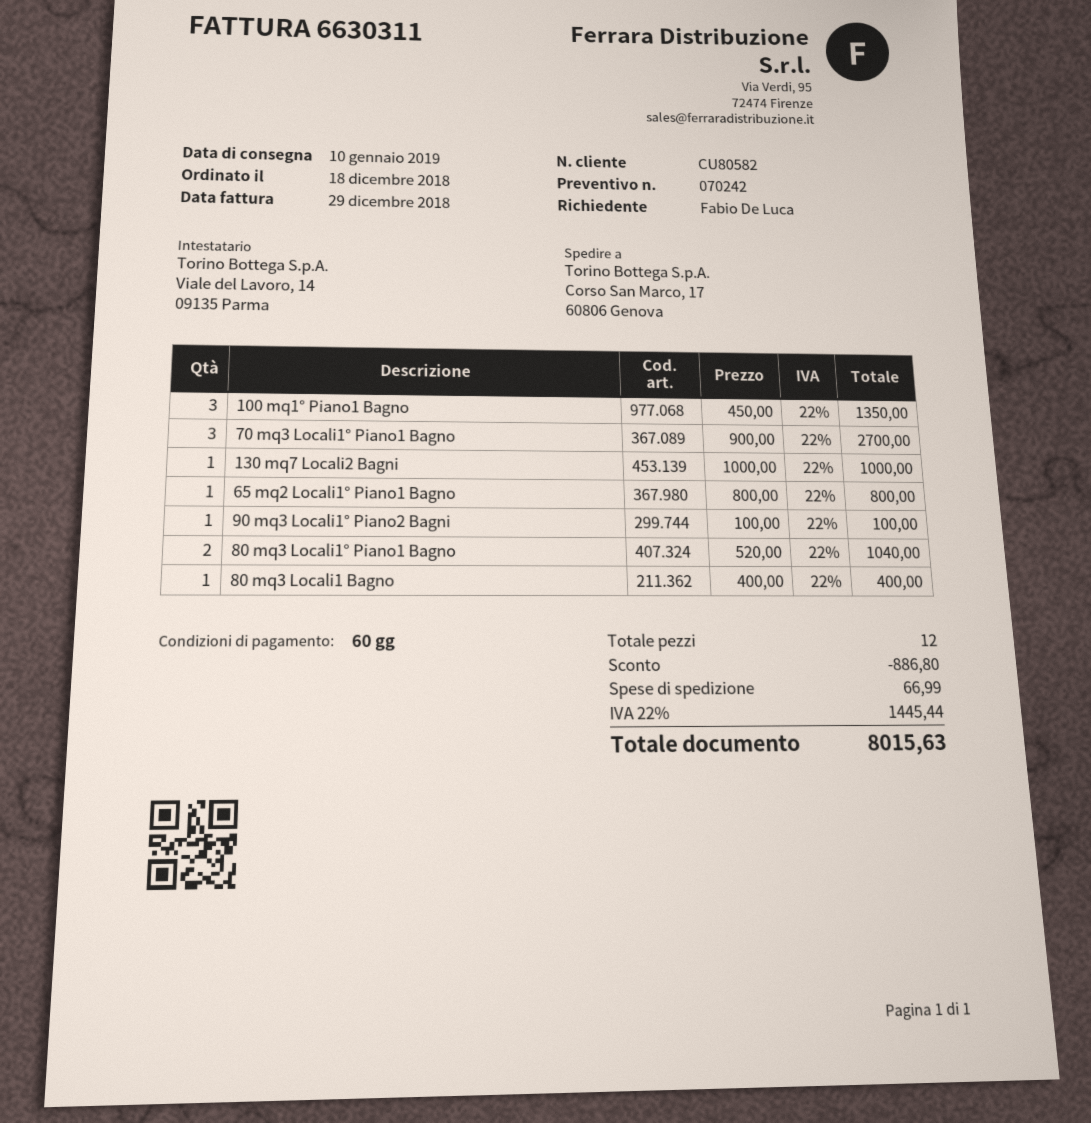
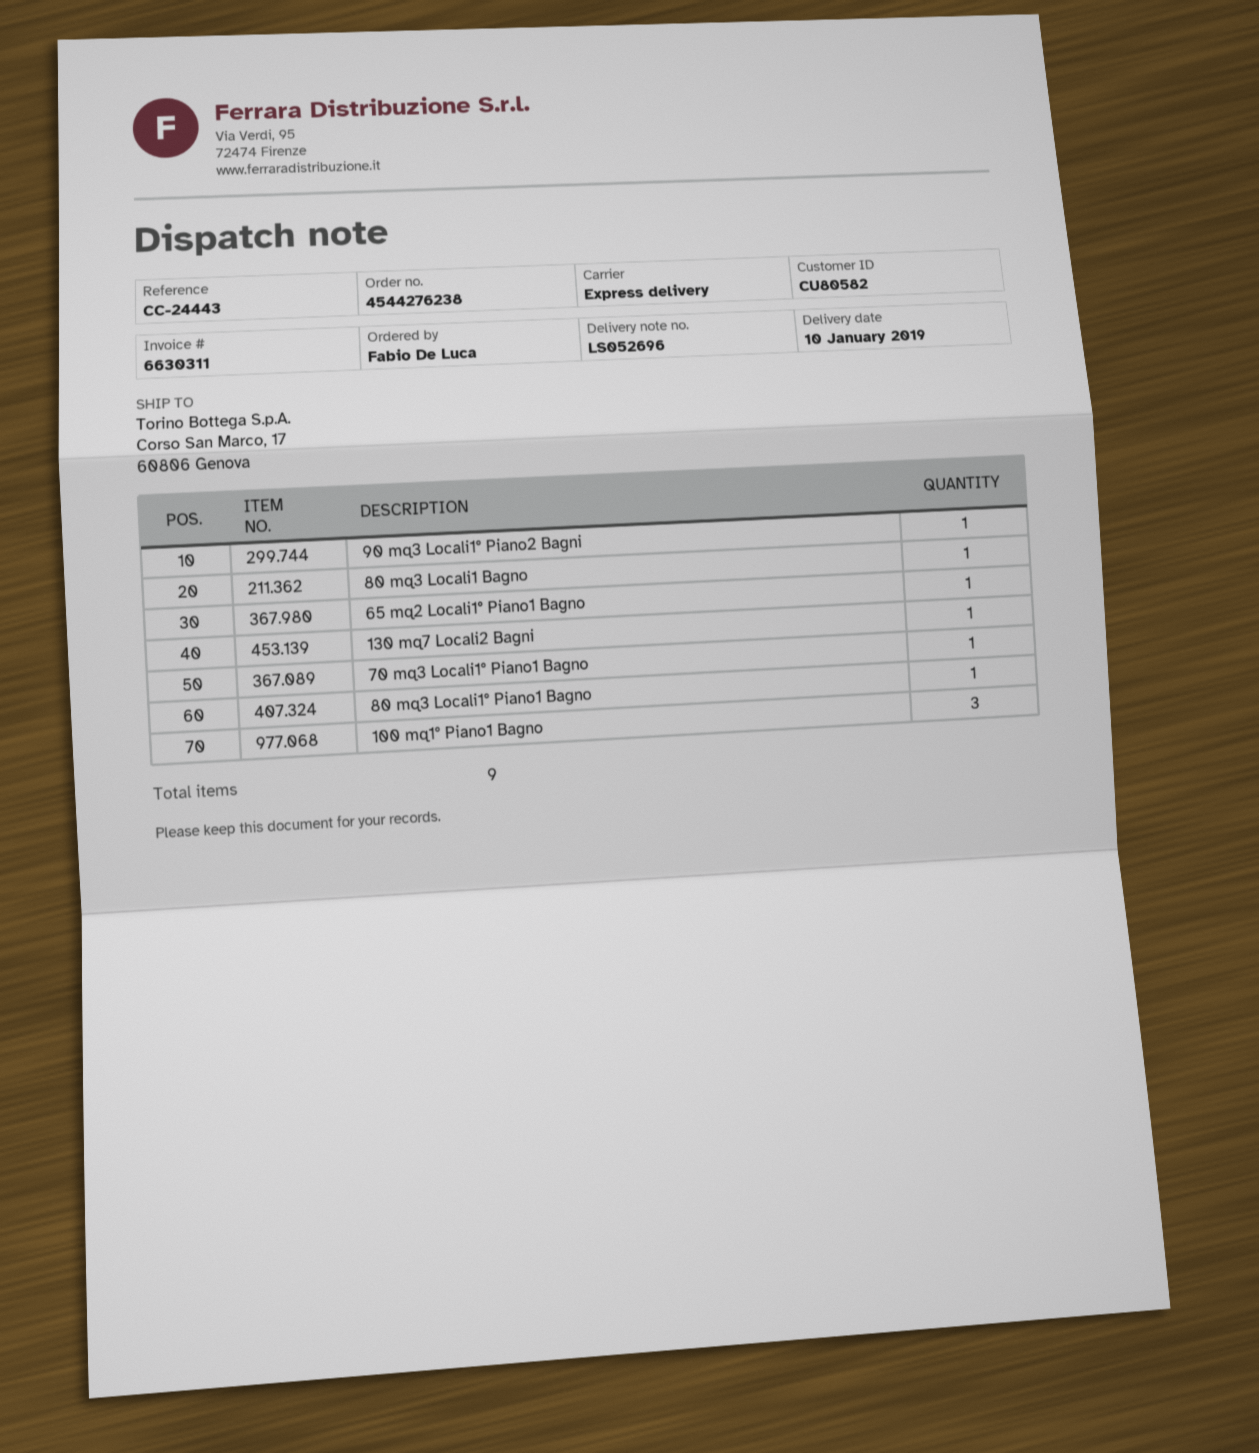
70 mq3 Locali1° Piano1 Bagno: 3 -> 1
80 mq3 Locali1° Piano1 Bagno: 2 -> 1
total quantity: 12 -> 9

